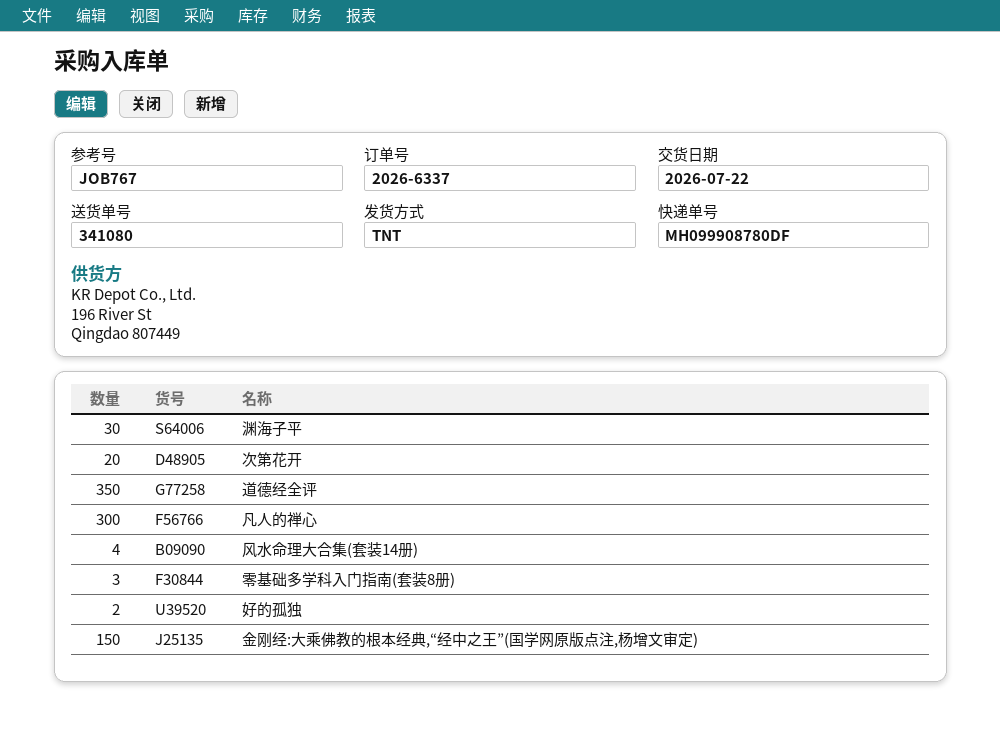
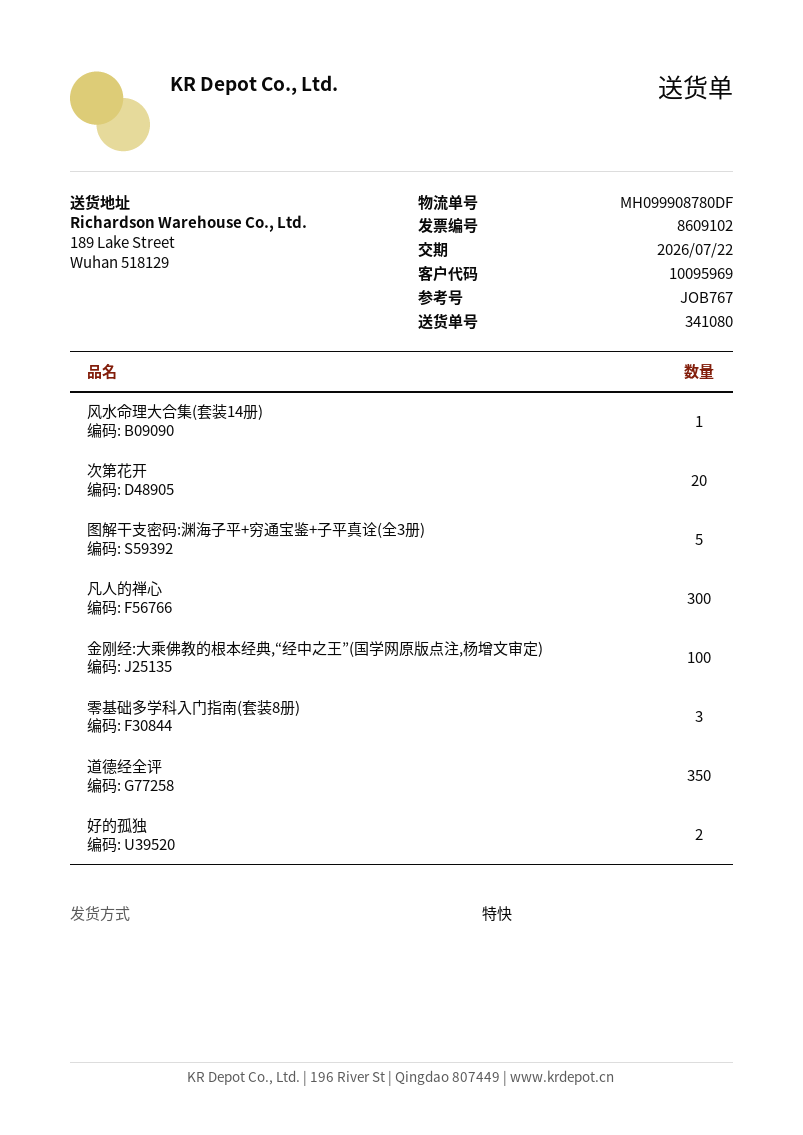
shipping method: TNT -> express
渊海子平: 30 -> none
风水命理大合集(套装14册): 4 -> 1
金刚经:大乘佛教的根本经典,“经中之王”(国学网原版点注,杨增文审定): 150 -> 100
图解干支密码:渊海子平+穷通宝鉴+子平真诠(全3册): none -> 5

